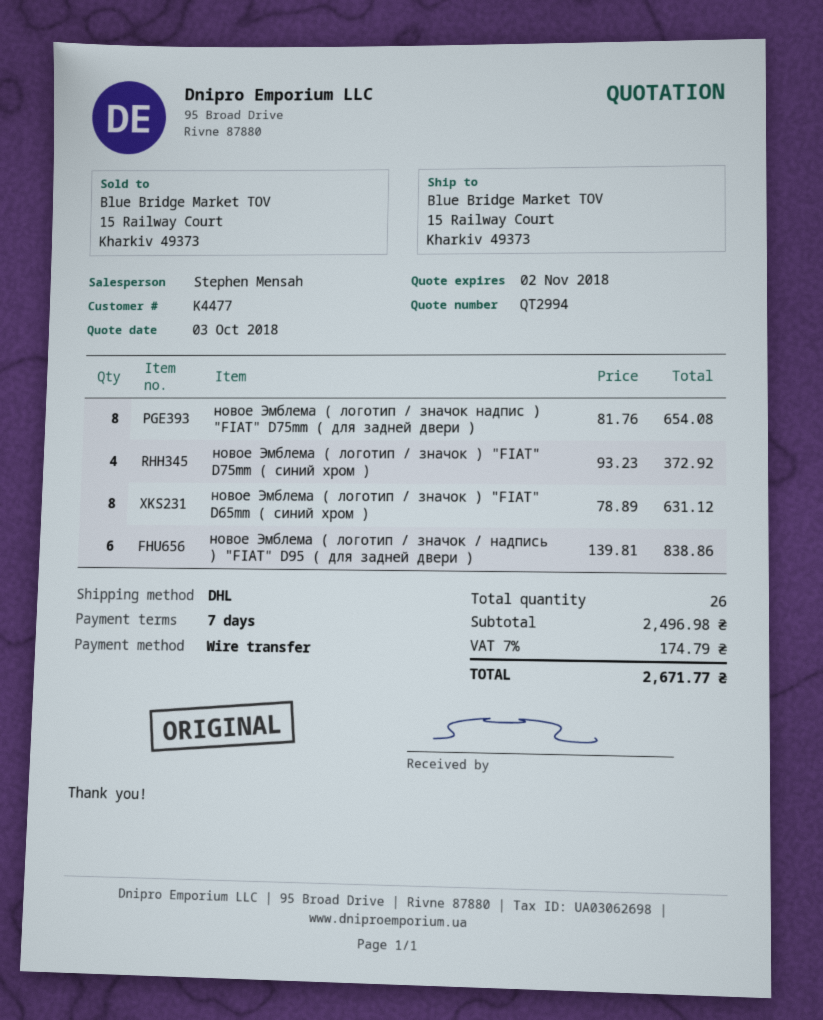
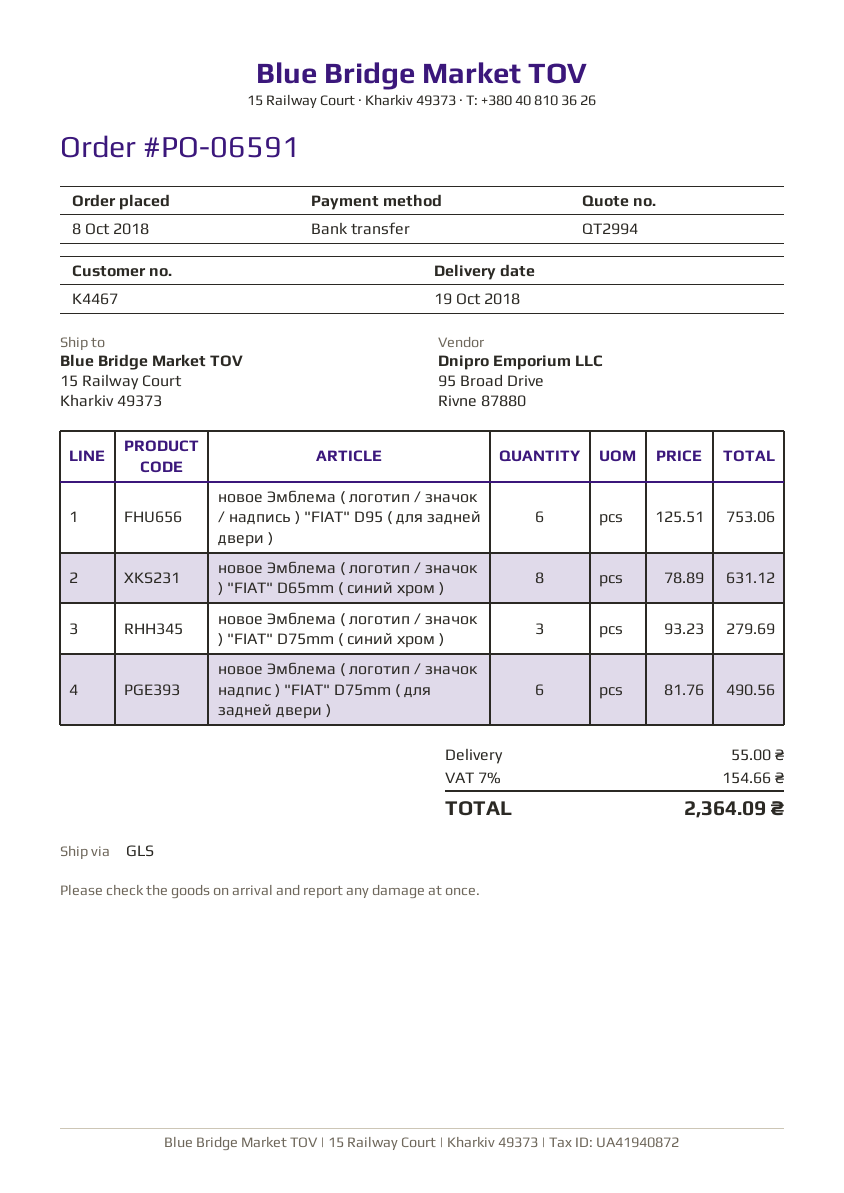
customer number: K4477 -> K4467
shipping method: DHL -> GLS
новое Эмблема ( логотип / значок надпис ) "FIAT" D75mm ( для задней двери ): 8 x 81.76 = 654.08 -> 6 x 81.76 = 490.56
новое Эмблема ( логотип / значок ) "FIAT" D75mm ( синий хром ): 4 x 93.23 = 372.92 -> 3 x 93.23 = 279.69
новое Эмблема ( логотип / значок / надпись ) "FIAT" D95 ( для задней двери ): 6 x 139.81 = 838.86 -> 6 x 125.51 = 753.06
shipping: none -> 55.00
tax: 7% = 174.79 -> 7% = 154.66
total: 2671.77 -> 2364.09

